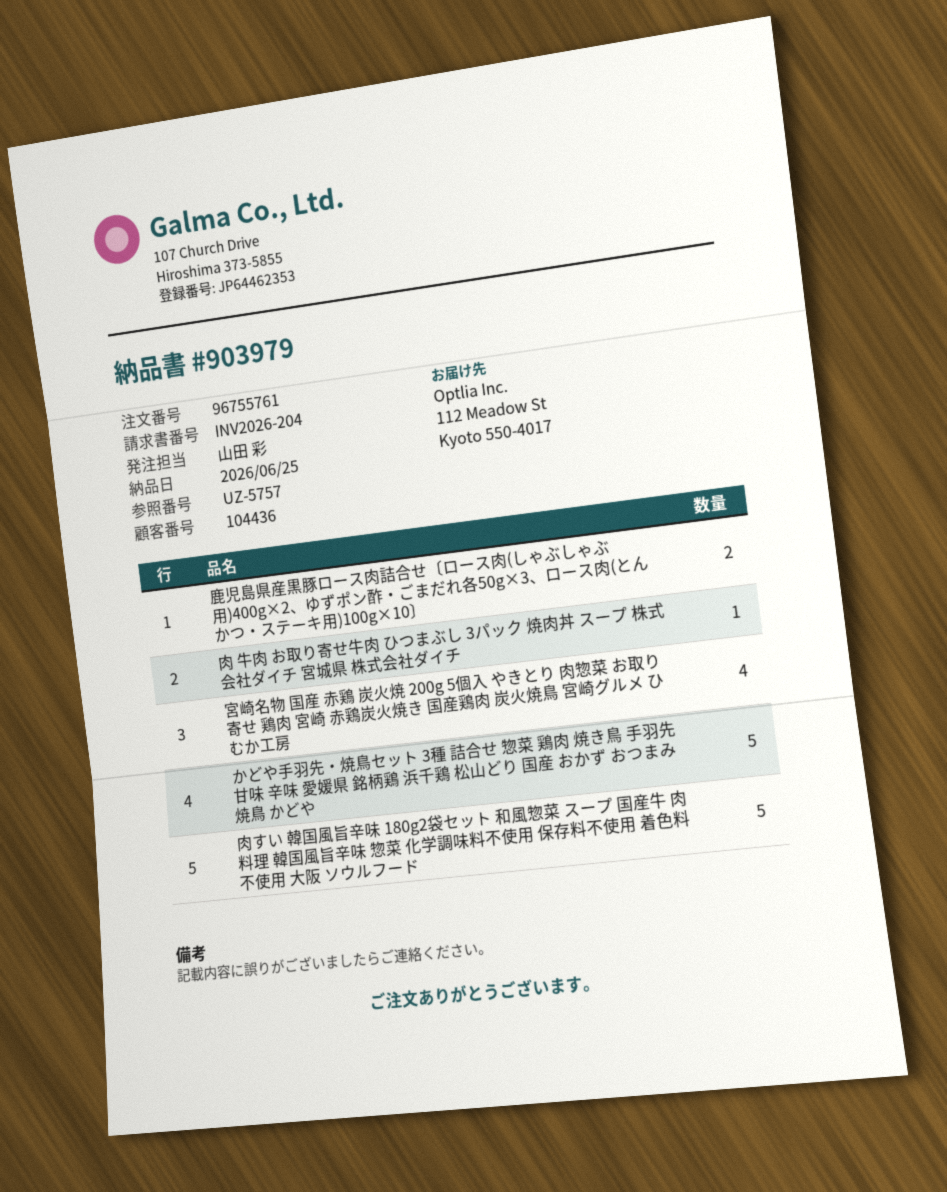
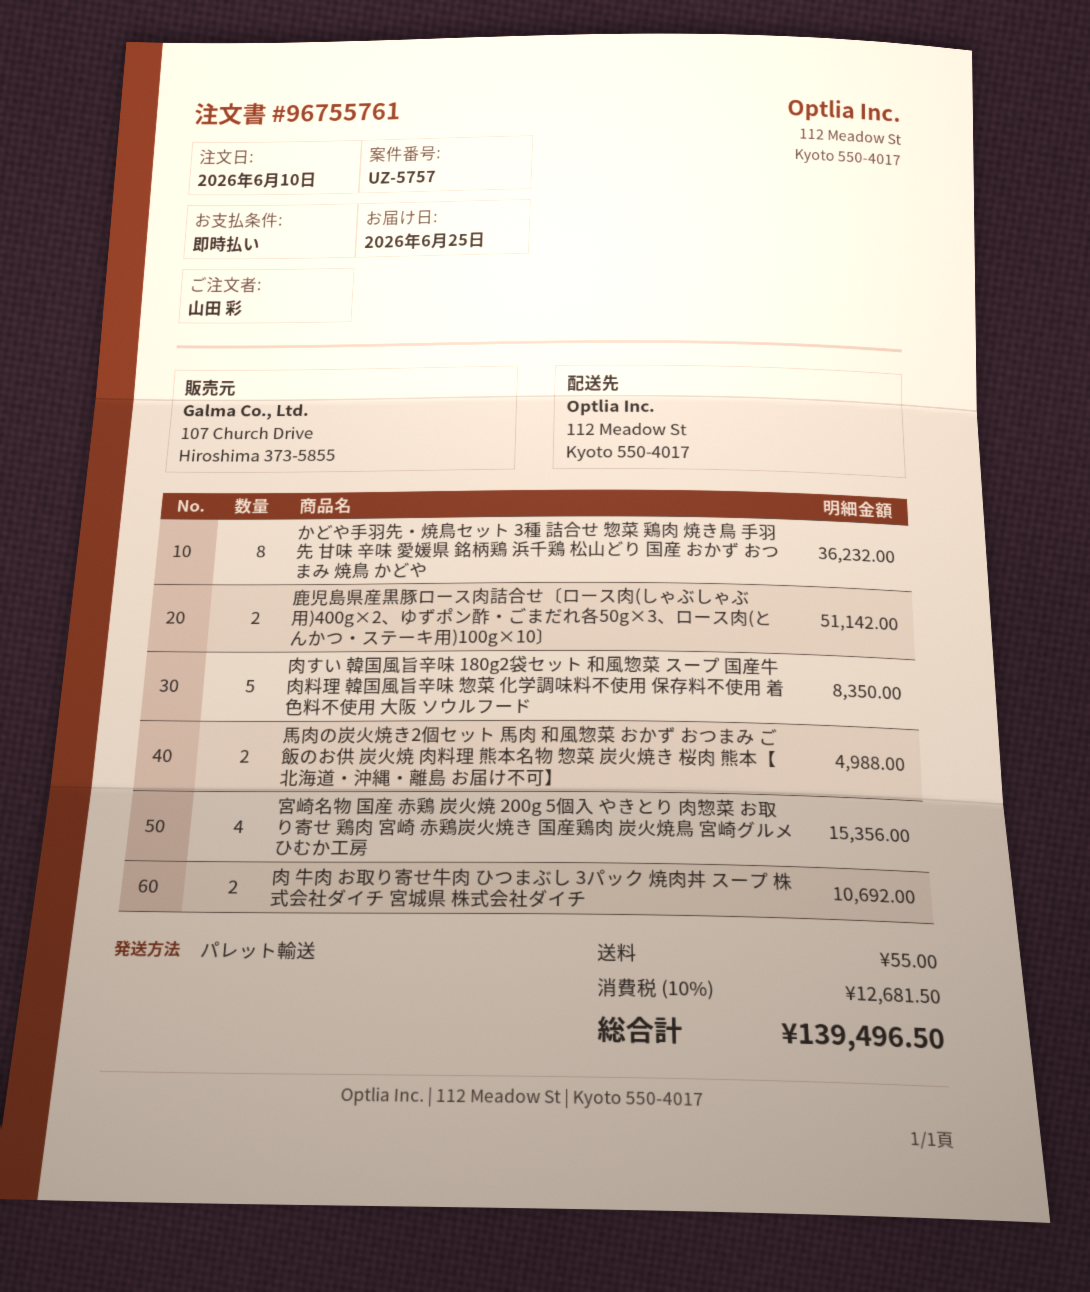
肉 牛肉 お取り寄せ牛肉 ひつまぶし 3パック 焼肉丼 スープ 株式会社ダイチ 宮城県 株式会社ダイチ: 1 -> 2
かどや手羽先・焼鳥セット 3種 詰合せ 惣菜 鶏肉 焼き鳥 手羽先 甘味 辛味 愛媛県 銘柄鶏 浜千鶏 松山どり 国産 おかず おつまみ 焼鳥 かどや: 5 -> 8
馬肉の炭火焼き2個セット 馬肉 和風惣菜 おかず おつまみ ご飯のお供 炭火焼 肉料理 熊本名物 惣菜 炭火焼き 桜肉 熊本【北海道・沖縄・離島 お届け不可】: none -> 2

